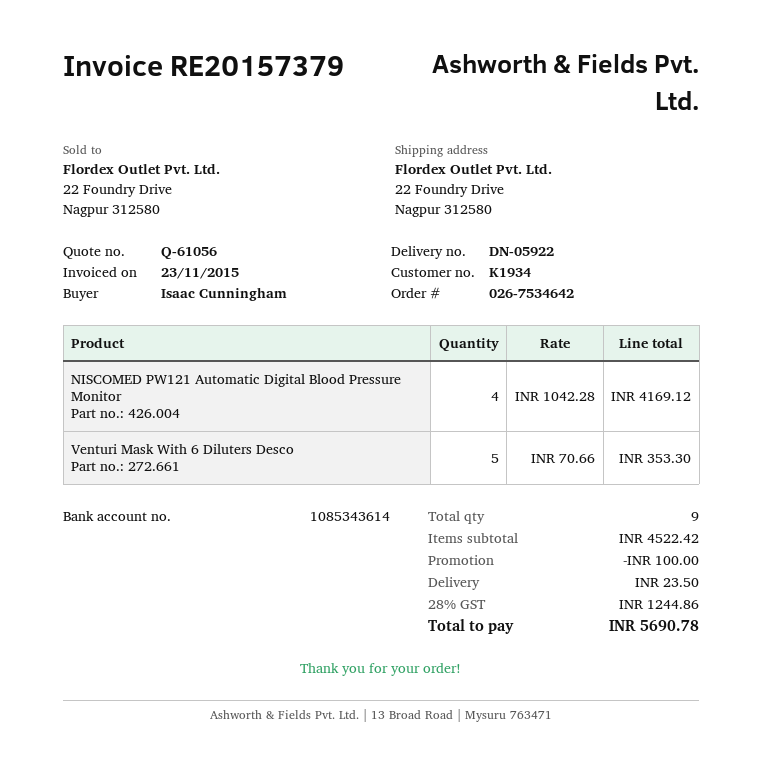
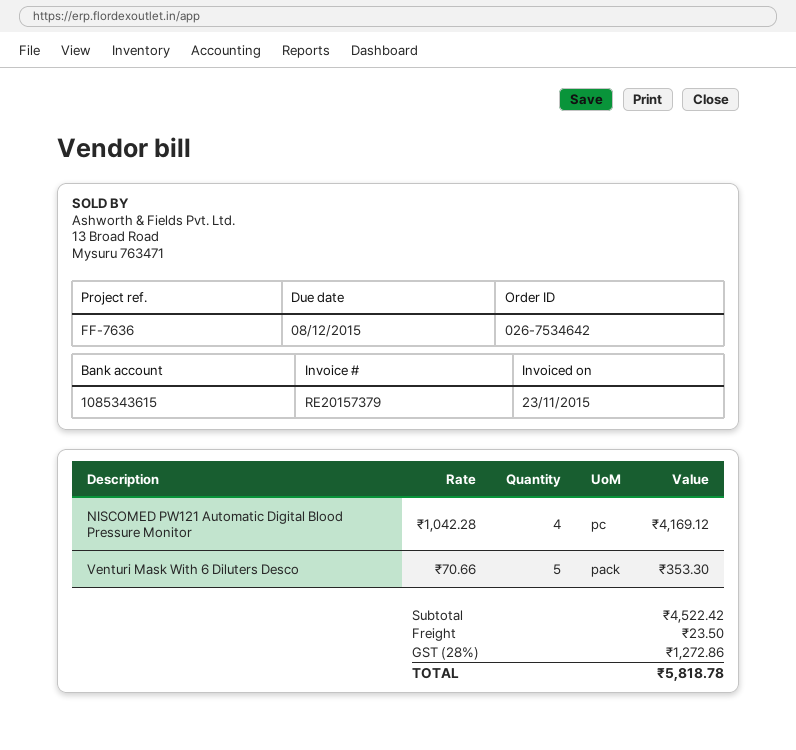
bank account: 1085343614 -> 1085343615
discount: 100.00 -> none
tax: 28% = 1244.86 -> 28% = 1272.86
total: 5690.78 -> 5818.78

